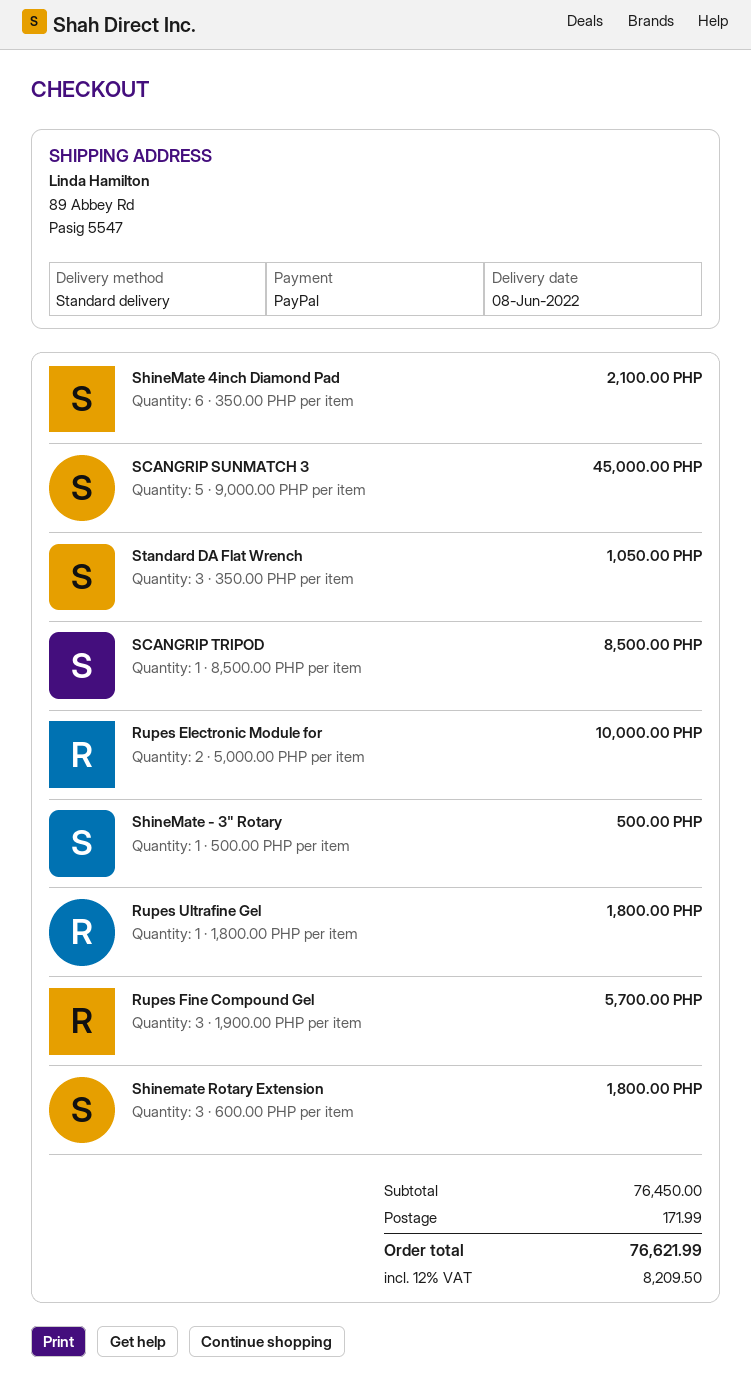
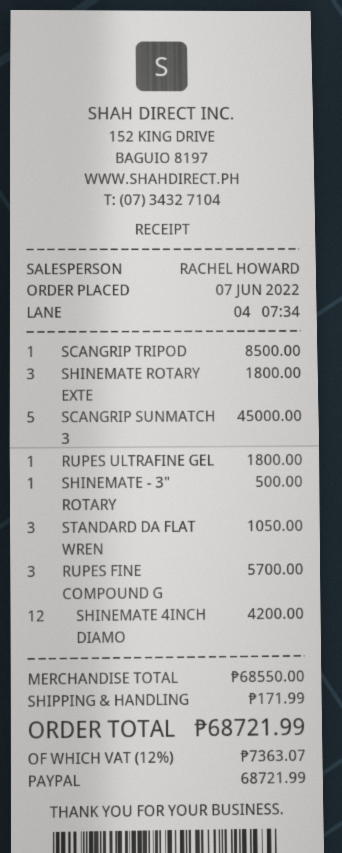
ShineMate 4inch Diamond Pad: 6 for 2100.00 -> 12 for 4200.00
Rupes Electronic Module for: 2 for 10000.00 -> none
subtotal: 76450.00 -> 68550.00
tax: 12% = 8209.50 -> 12% = 7363.07
total: 76621.99 -> 68721.99

